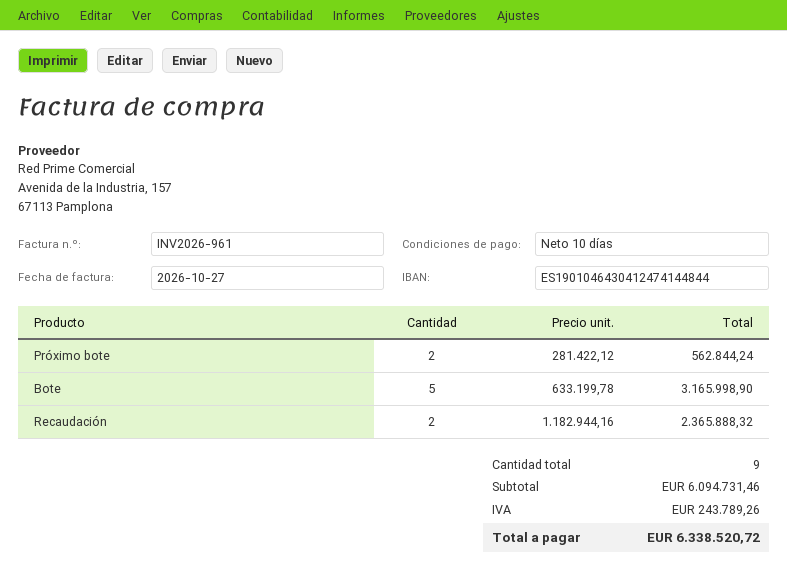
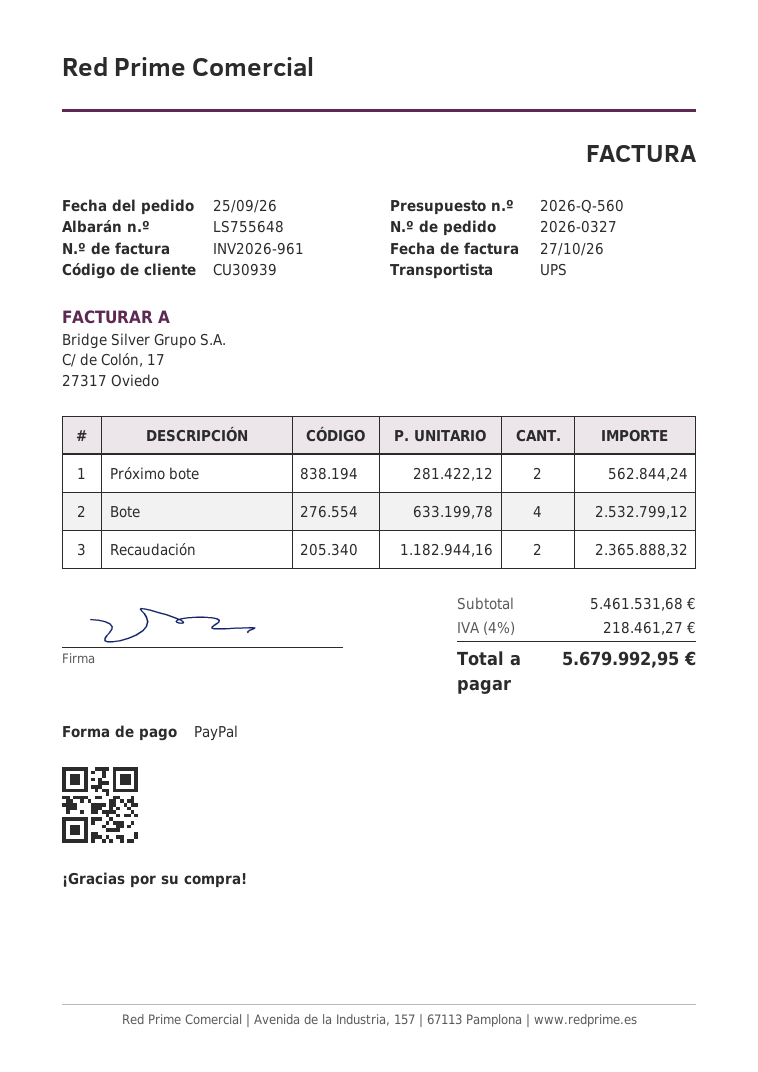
Bote: 5 x 633199.78 = 3165998.90 -> 4 x 633199.78 = 2532799.12
subtotal: 6094731.46 -> 5461531.68
tax: 243789.26 -> 218461.27
total: 6338520.72 -> 5679992.95

